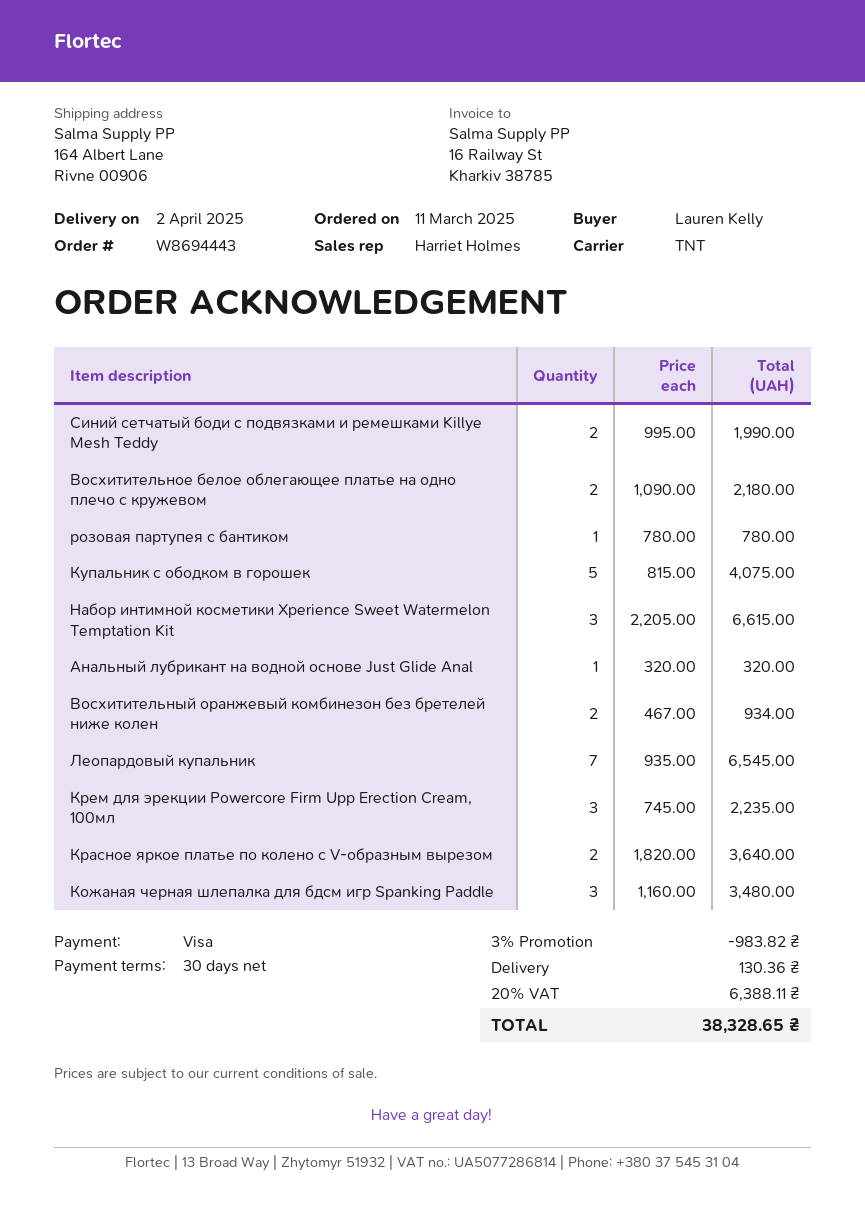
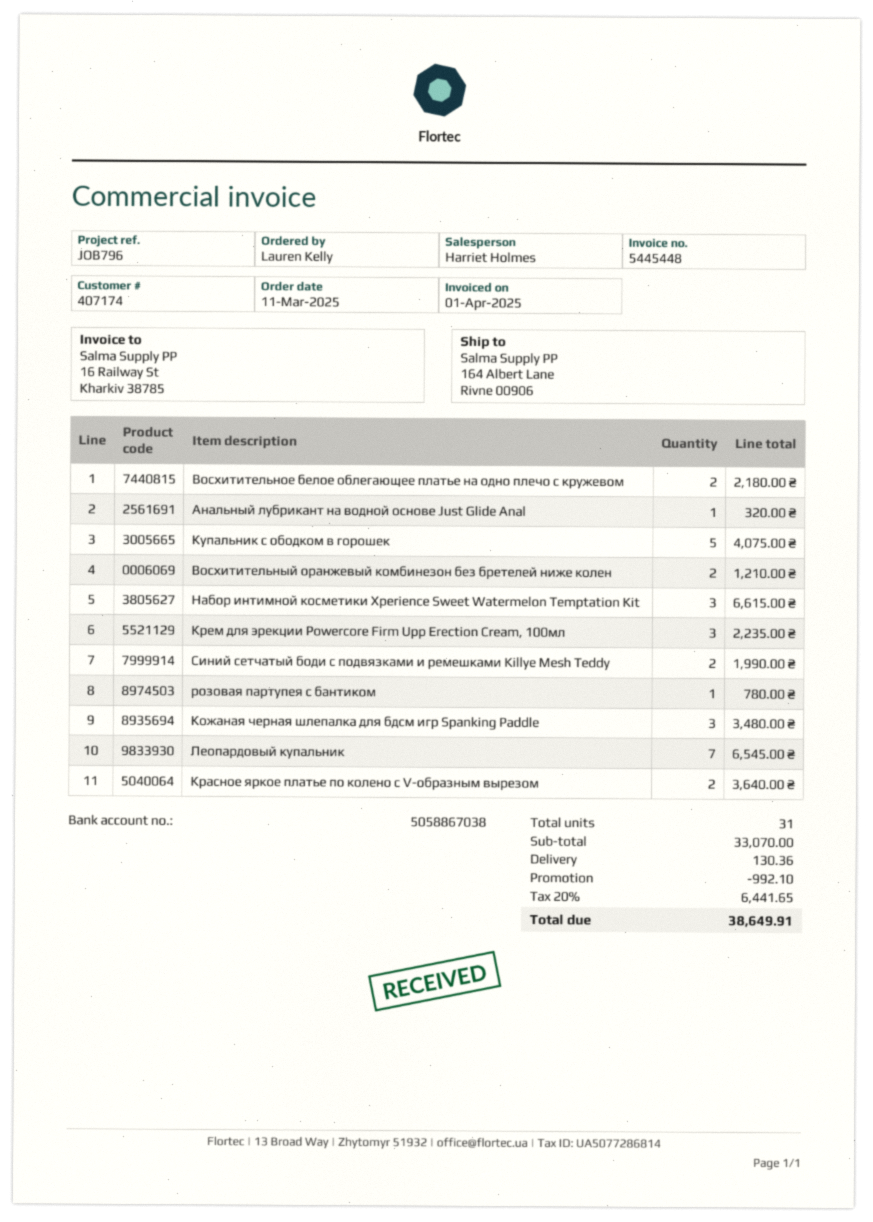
Восхитительный оранжевый комбинезон без бретелей ниже колен: 2 for 934.00 -> 2 for 1210.00
discount: 983.82 -> 992.10
tax: 20% = 6388.11 -> 20% = 6441.65
total: 38328.65 -> 38649.91

